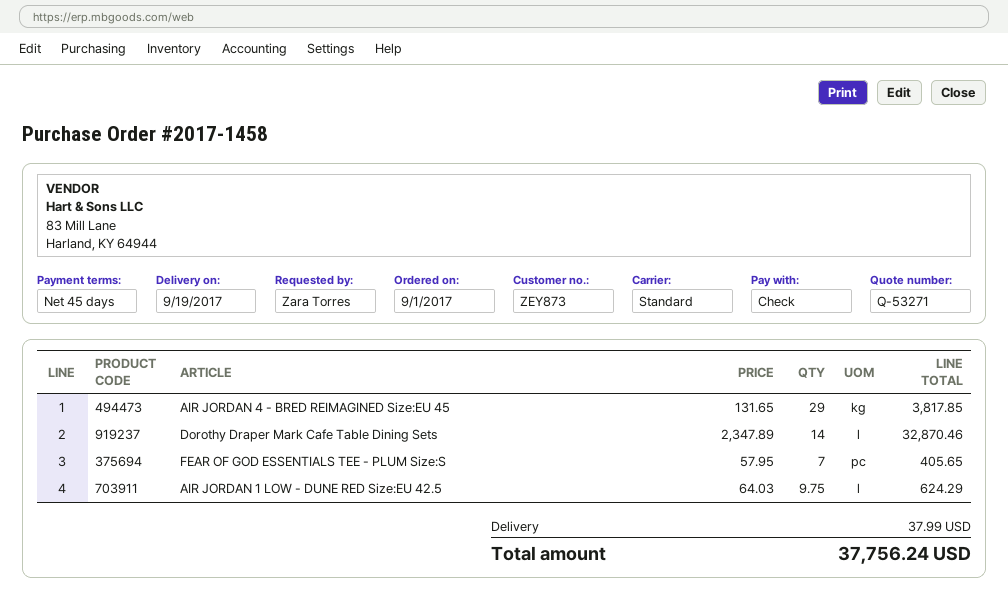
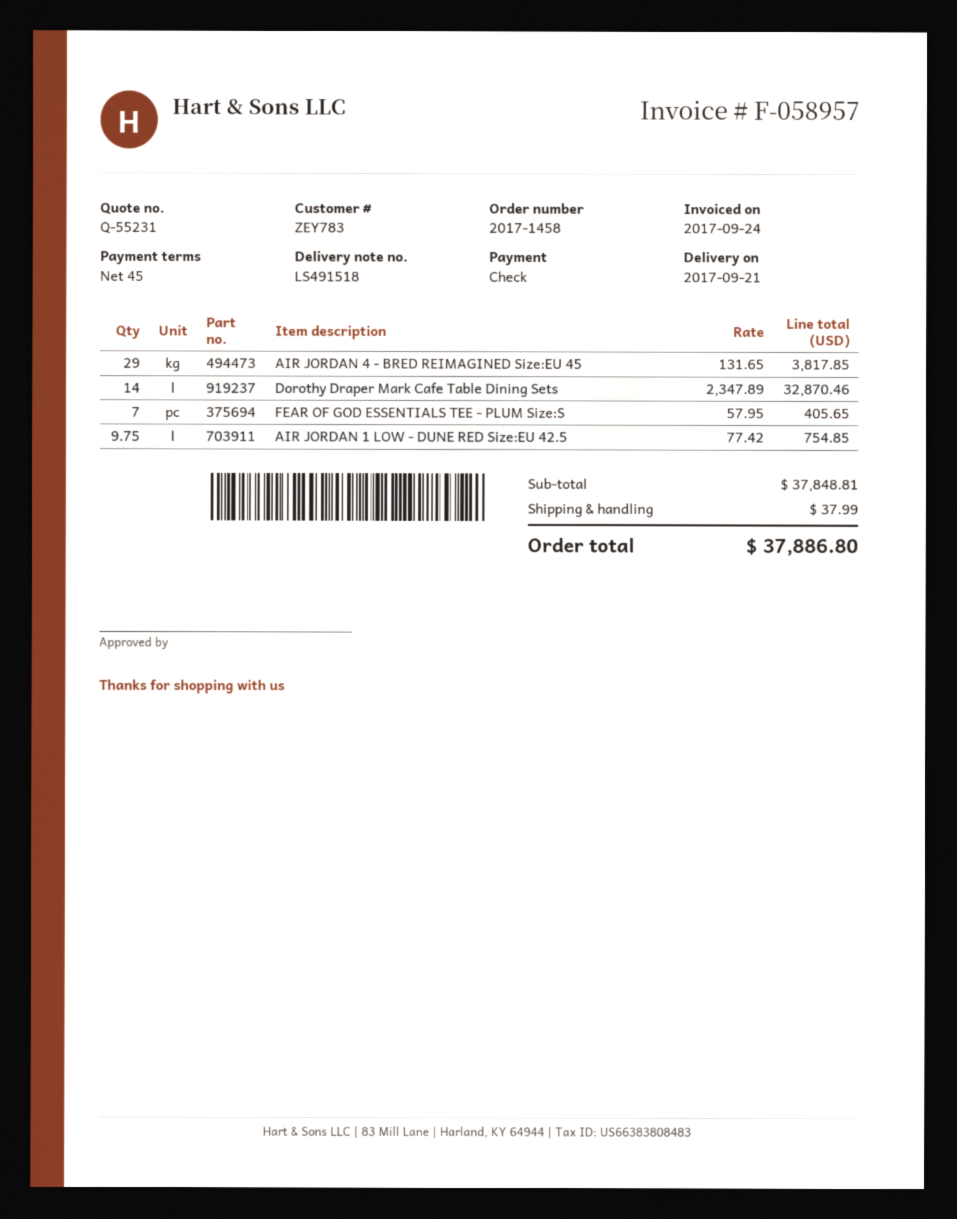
quote number: Q-53271 -> Q-55231
delivery date: 2017-09-19 -> 2017-09-21
customer number: ZEY873 -> ZEY783
AIR JORDAN 1 LOW - DUNE RED Size:EU 42.5: 9.75 x 64.03 = 624.29 -> 9.75 x 77.42 = 754.85
total: 37756.24 -> 37886.80

